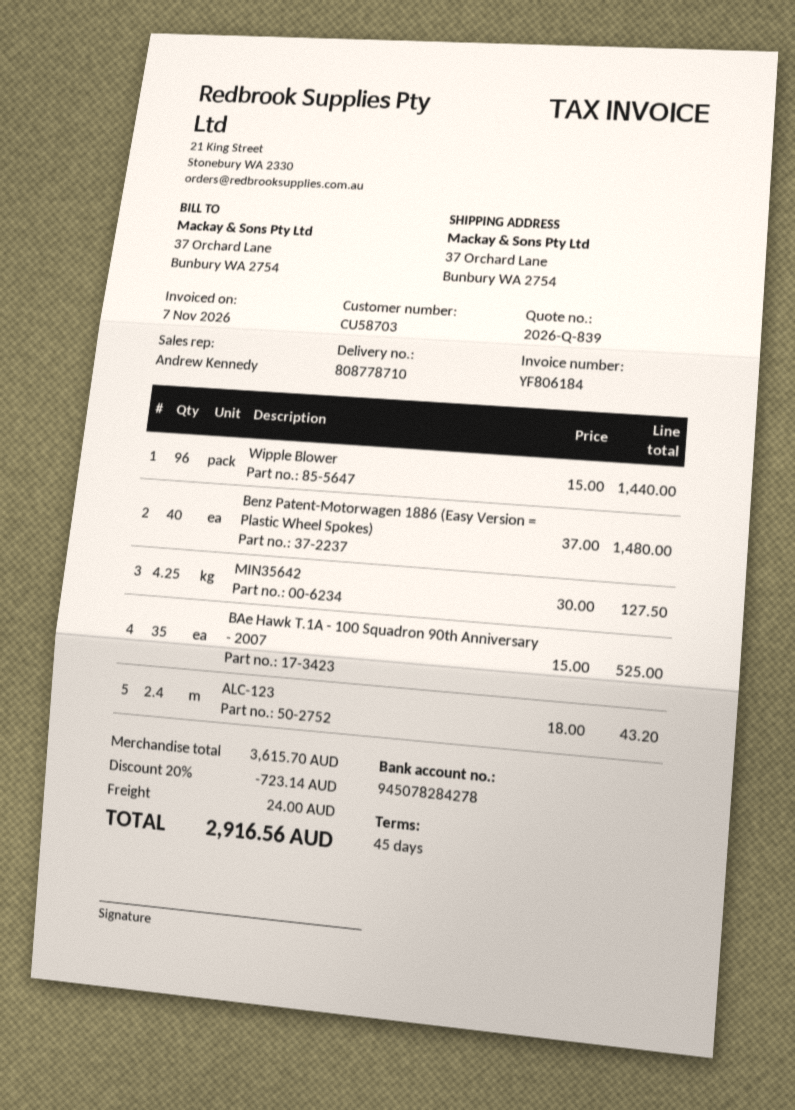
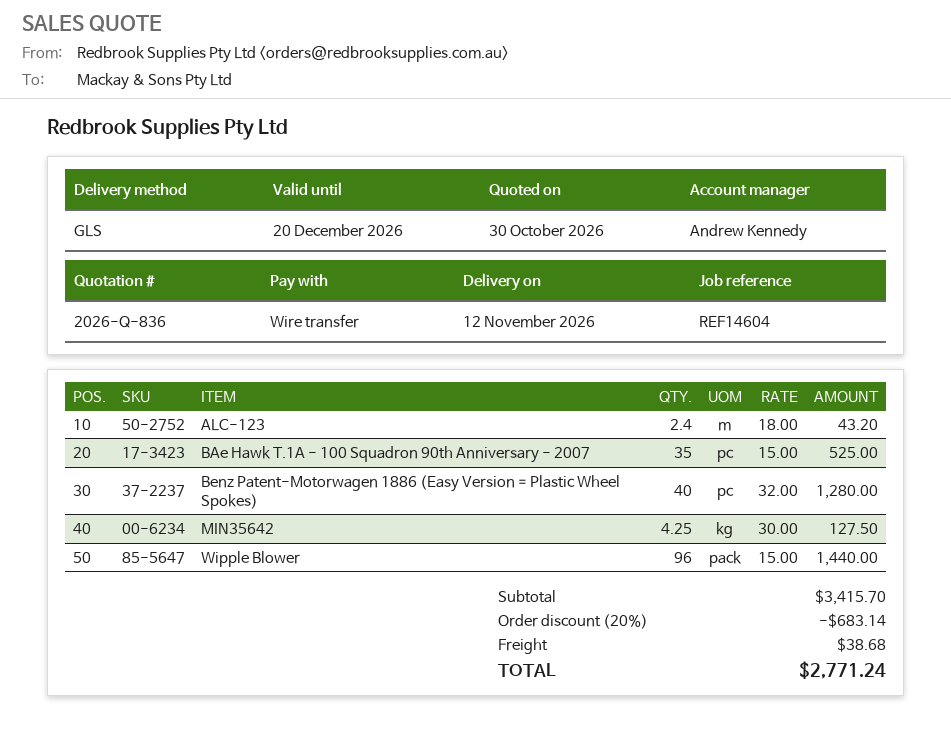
quote number: 2026-Q-839 -> 2026-Q-836
Benz Patent-Motorwagen 1886 (Easy Version = Plastic Wheel Spokes): 40 x 37.00 = 1480.00 -> 40 x 32.00 = 1280.00
subtotal: 3615.70 -> 3415.70
discount: 20% = 723.14 -> 20% = 683.14
shipping: 24.00 -> 38.68
total: 2916.56 -> 2771.24

